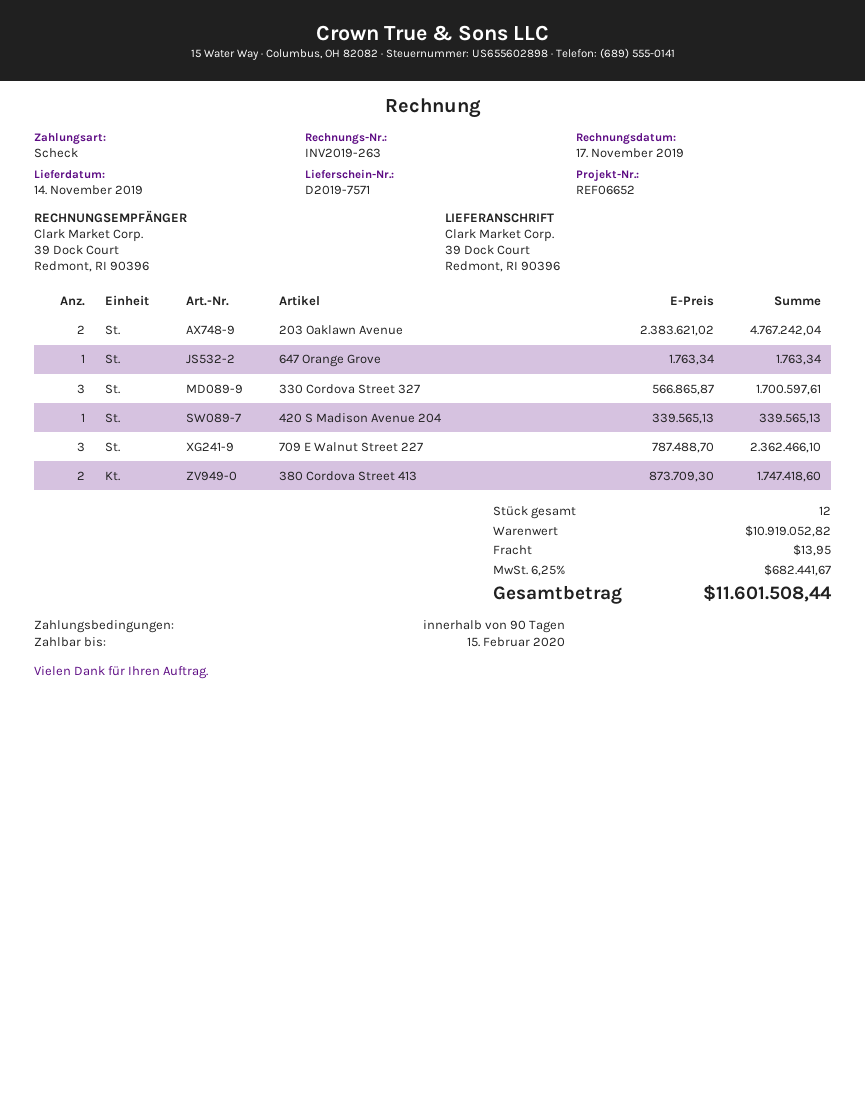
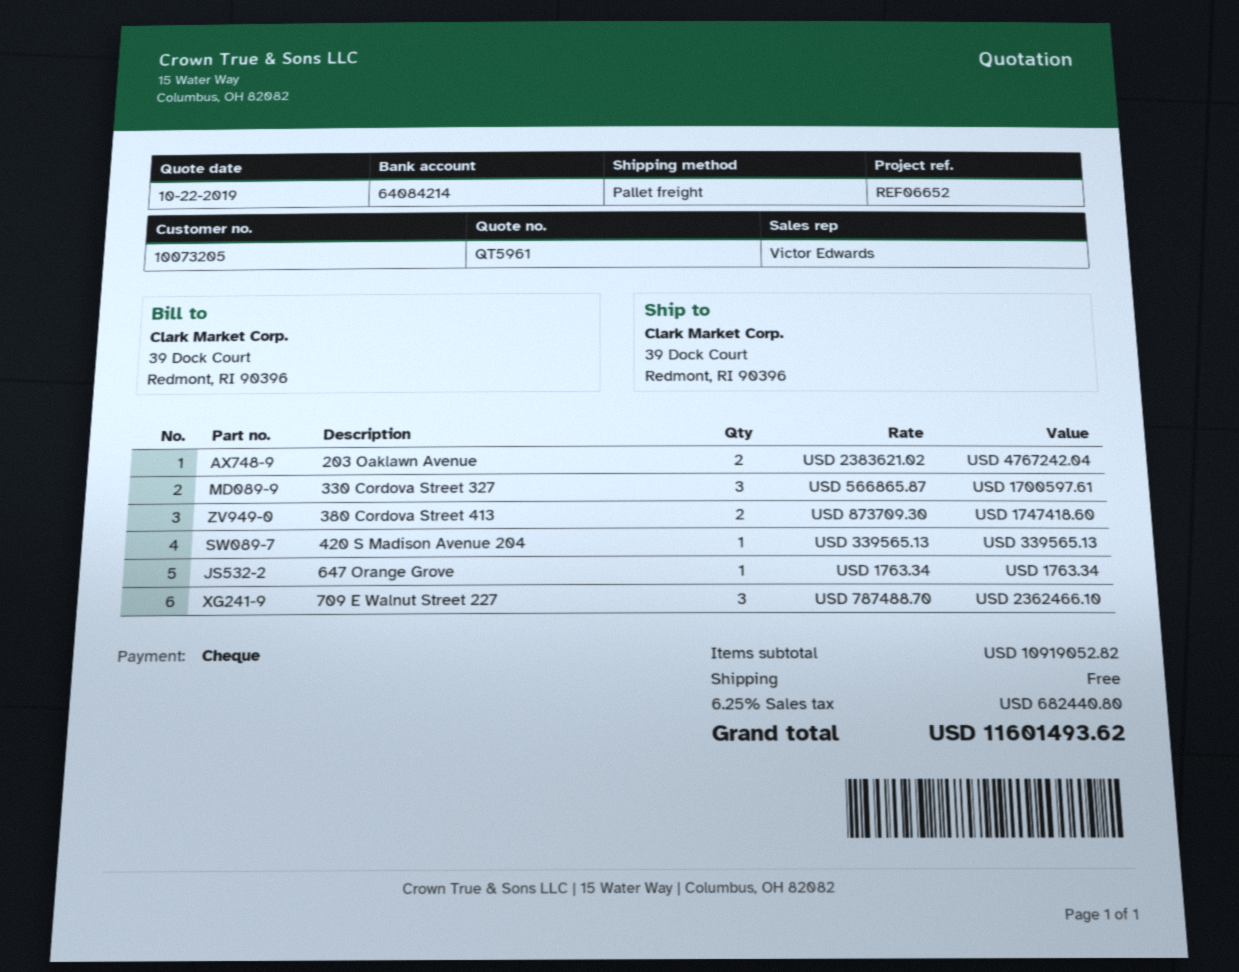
shipping: 13.95 -> 0.00
tax: 6.25% = 682441.67 -> 6.25% = 682440.80
total: 11601508.44 -> 11601493.62

